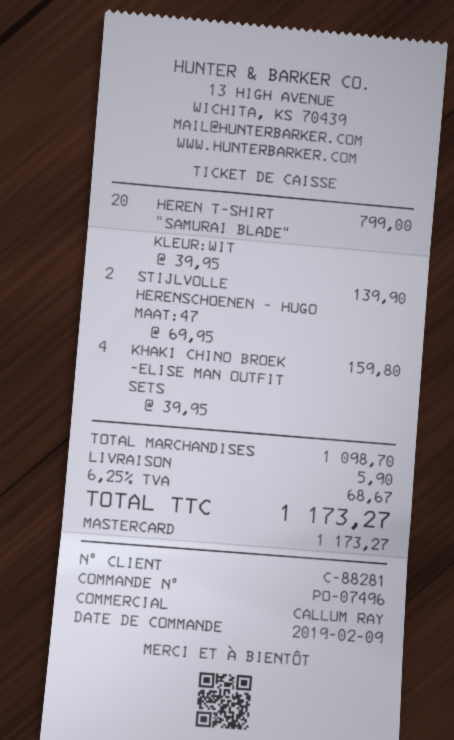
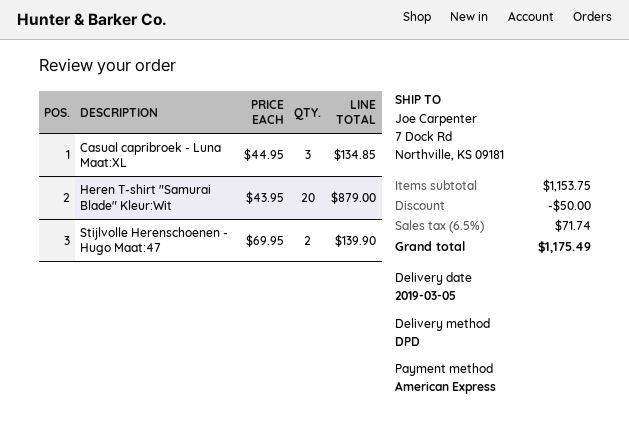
payment method: Mastercard -> American Express
HEREN T-SHIRT "SAMURAI BLADE" KLEUR:WIT: 20 x 39.95 = 799.00 -> 20 x 43.95 = 879.00
KHAKI CHINO BROEK -ELISE MAN OUTFIT SETS: 4 x 39.95 = 159.80 -> none
Casual capribroek - Luna Maat:XL: none -> 3 x 44.95 = 134.85
subtotal: 1098.70 -> 1153.75
discount: none -> 50.00
shipping: 5.90 -> none
tax: 6.25% = 68.67 -> 6.5% = 71.74
total: 1173.27 -> 1175.49

